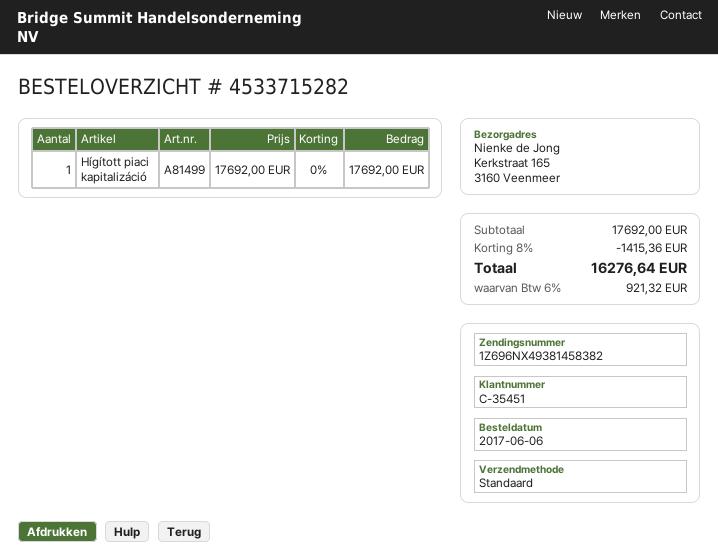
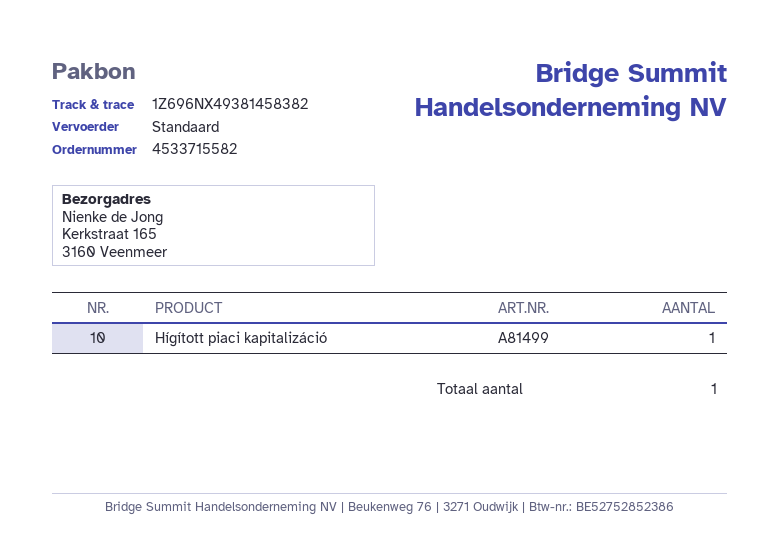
order number: 4533715282 -> 4533715582

